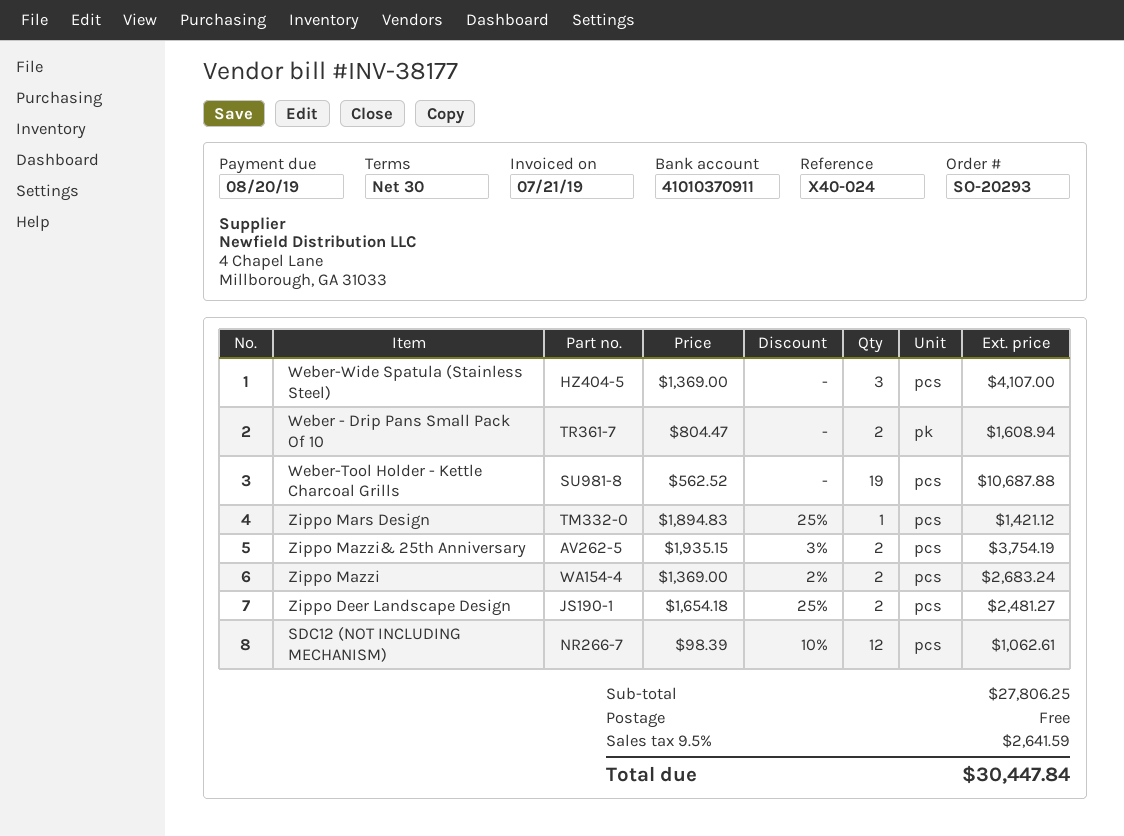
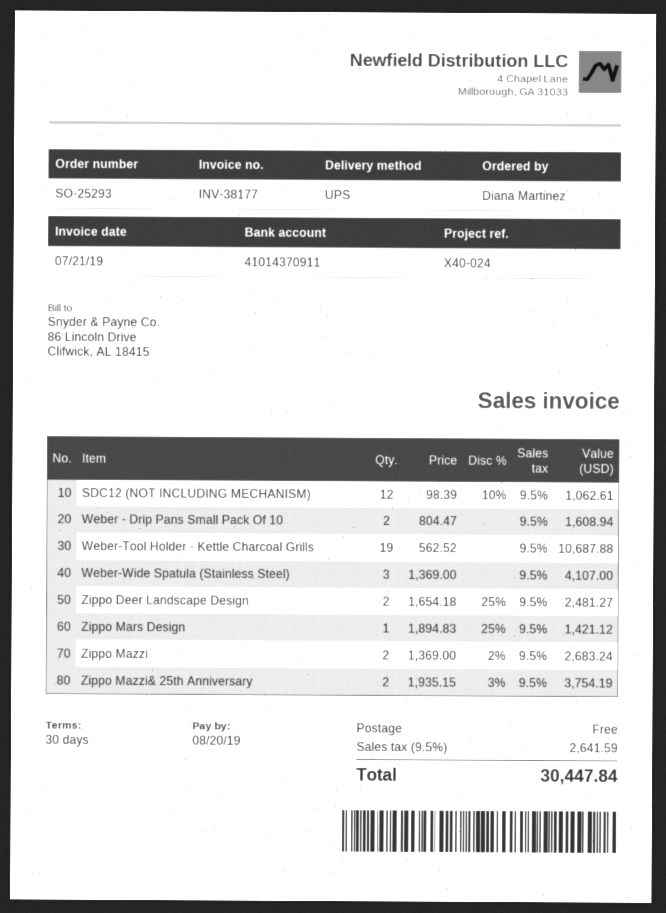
order number: SO-20293 -> SO-25293
bank account: 41010370911 -> 41014370911

